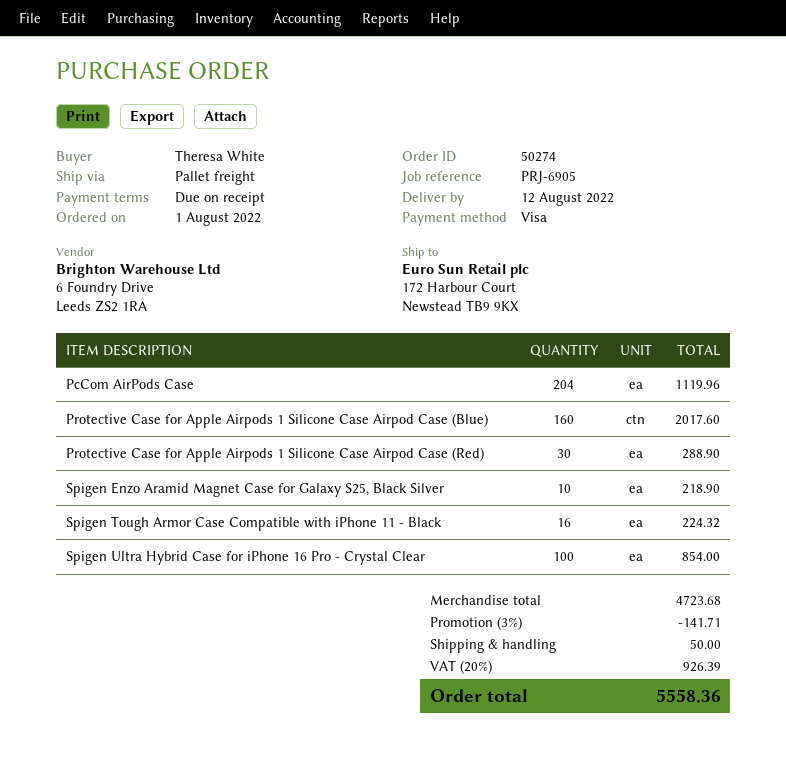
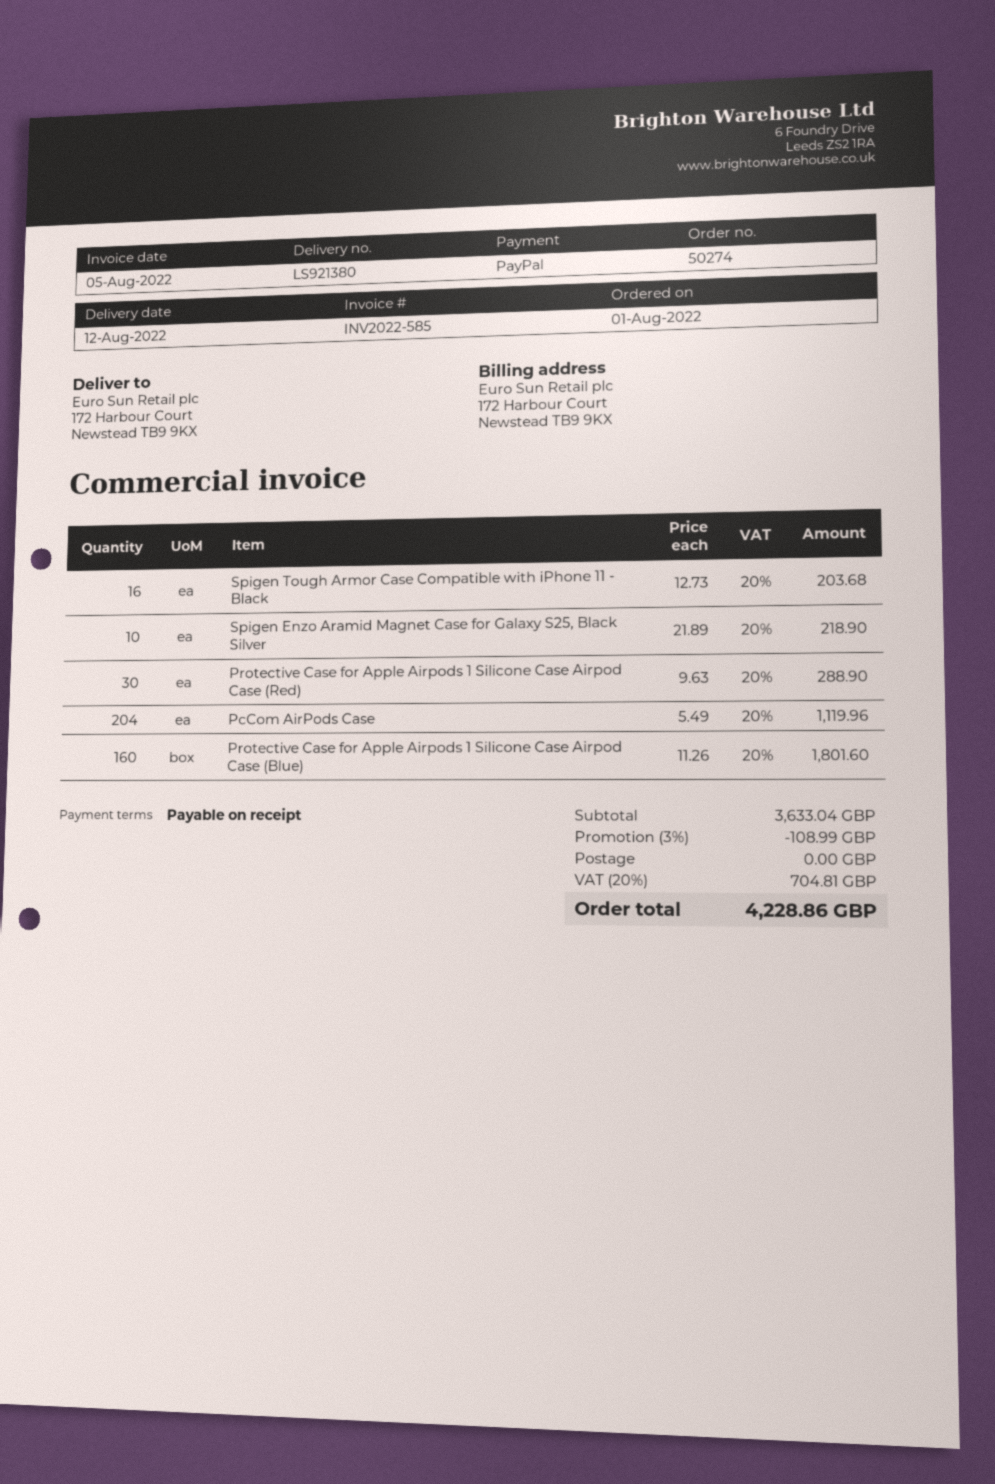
payment method: Visa -> PayPal
Protective Case for Apple Airpods 1 Silicone Case Airpod Case (Blue): 160 for 2017.60 -> 160 for 1801.60
Spigen Tough Armor Case Compatible with iPhone 11 - Black: 16 for 224.32 -> 16 for 203.68
Spigen Ultra Hybrid Case for iPhone 16 Pro - Crystal Clear: 100 for 854.00 -> none
subtotal: 4723.68 -> 3633.04
discount: 3% = 141.71 -> 3% = 108.99
shipping: 50.00 -> 0.00
tax: 20% = 926.39 -> 20% = 704.81
total: 5558.36 -> 4228.86

